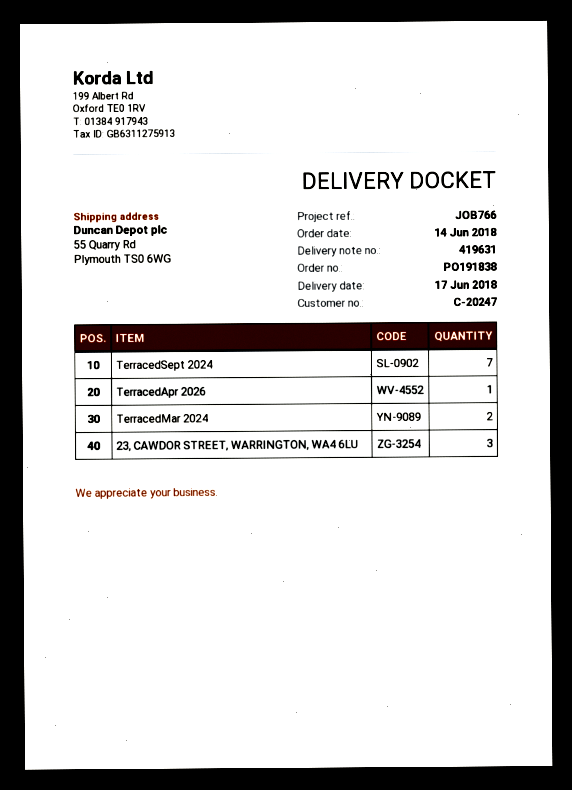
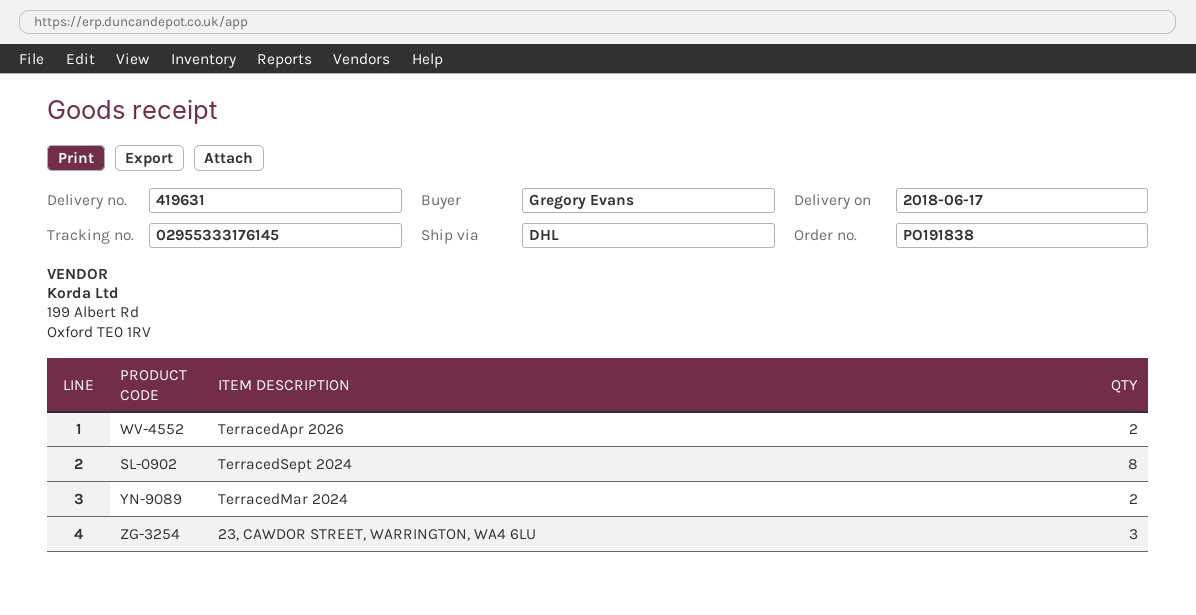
TerracedSept 2024: 7 -> 8
TerracedApr 2026: 1 -> 2

